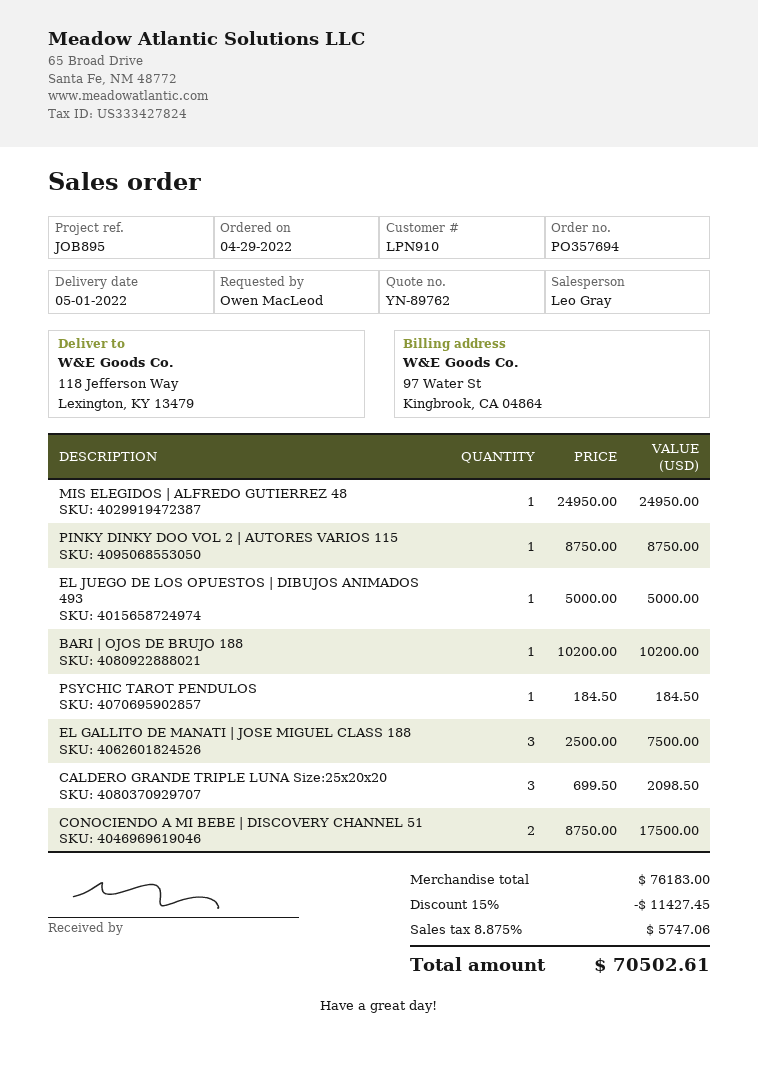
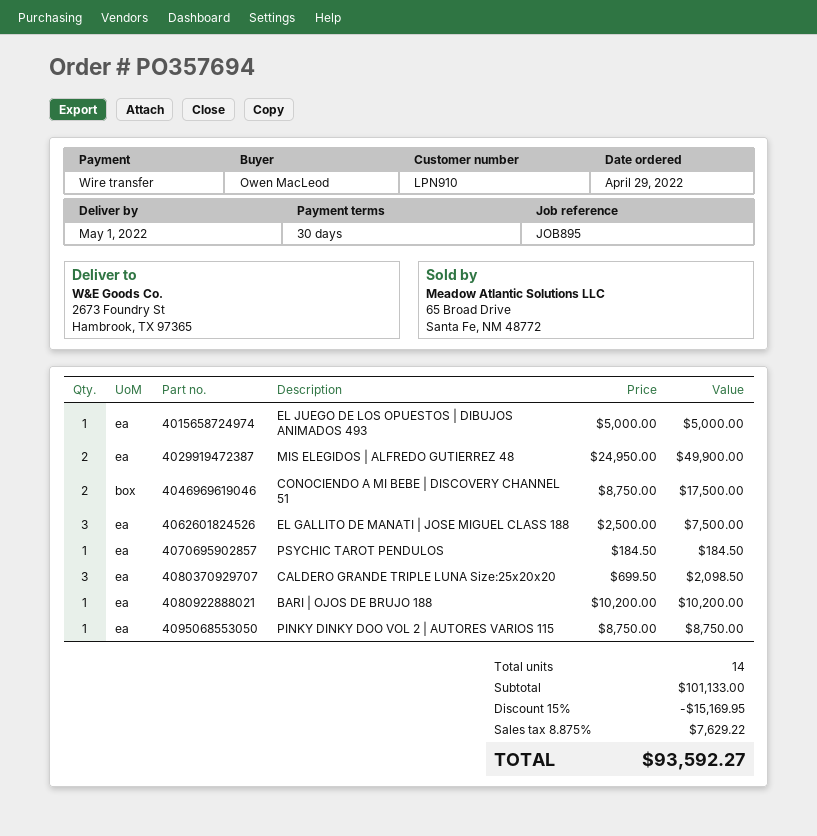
ship to: 118 Jefferson Way, Lexington, KY 13479 -> 2673 Foundry St, Hambrook, TX 97365
MIS ELEGIDOS | ALFREDO GUTIERREZ 48: 1 x 24950.00 = 24950.00 -> 2 x 24950.00 = 49900.00
subtotal: 76183.00 -> 101133.00
discount: 15% = 11427.45 -> 15% = 15169.95
tax: 8.875% = 5747.06 -> 8.875% = 7629.22
total: 70502.61 -> 93592.27

